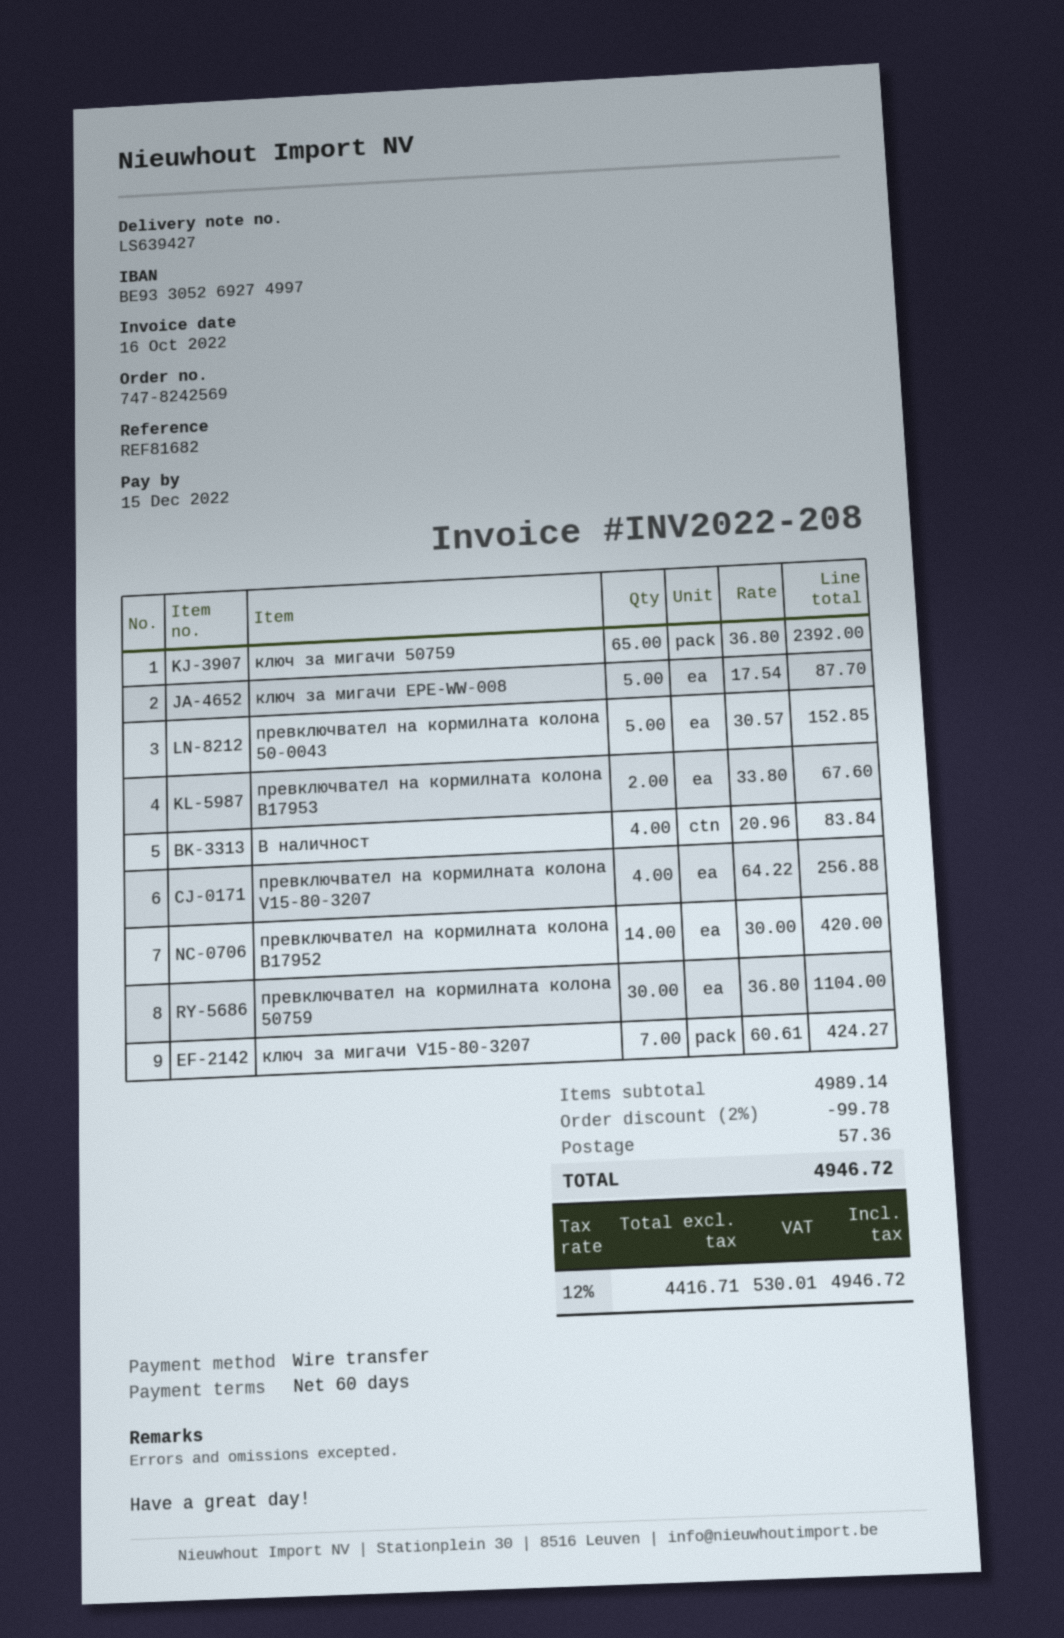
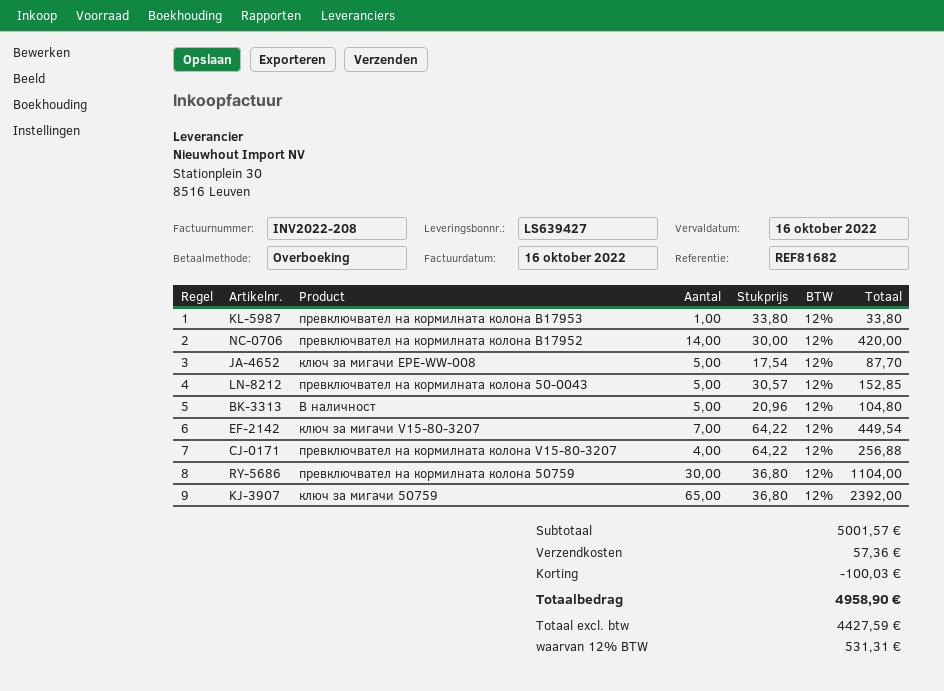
due date: 2022-12-15 -> 2022-10-16
превключвател на кормилната колона B17953: 2 x 33.80 = 67.60 -> 1 x 33.80 = 33.80
В наличност: 4 x 20.96 = 83.84 -> 5 x 20.96 = 104.80
ключ за мигачи V15-80-3207: 7 x 60.61 = 424.27 -> 7 x 64.22 = 449.54
subtotal: 4989.14 -> 5001.57
discount: 99.78 -> 100.03
net: 4416.71 -> 4427.59
tax: 12% = 530.01 -> 12% = 531.31
total: 4946.72 -> 4958.90

